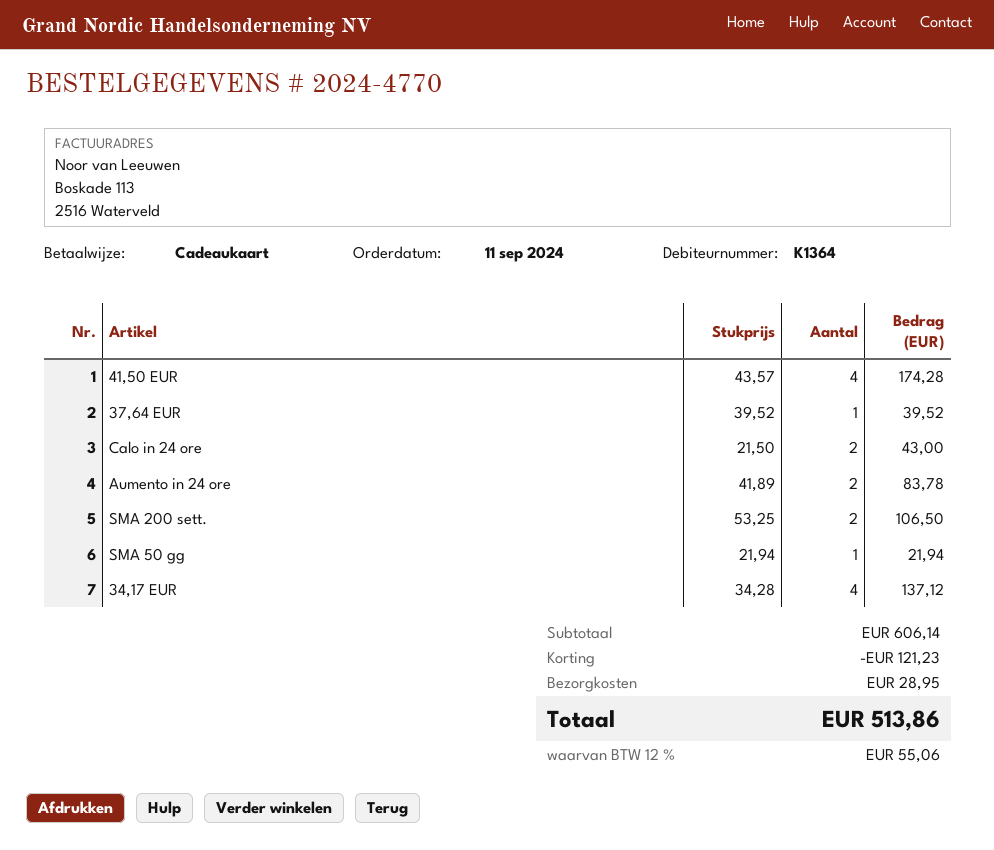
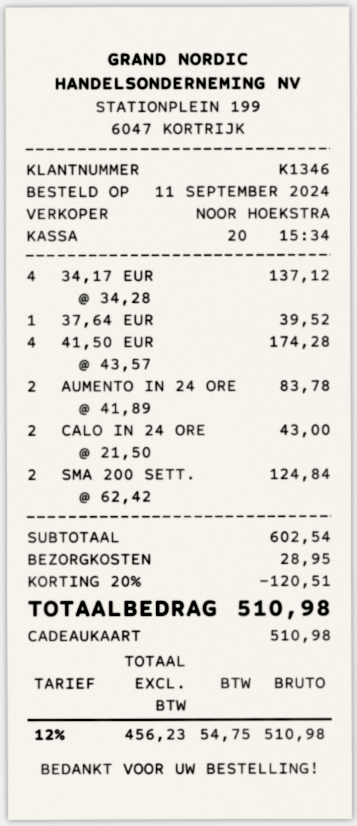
customer number: K1364 -> K1346
SMA 200 sett.: 2 x 53.25 = 106.50 -> 2 x 62.42 = 124.84
SMA 50 gg: 1 x 21.94 = 21.94 -> none
subtotal: 606.14 -> 602.54
discount: 121.23 -> 120.51
tax: 12% = 55.06 -> 12% = 54.75
total: 513.86 -> 510.98

